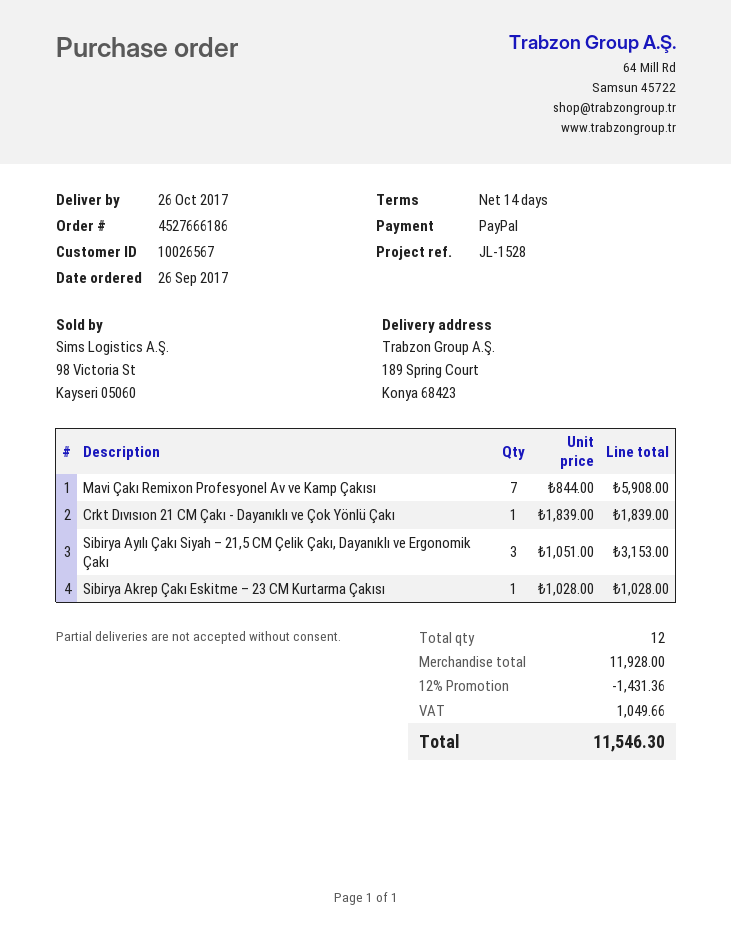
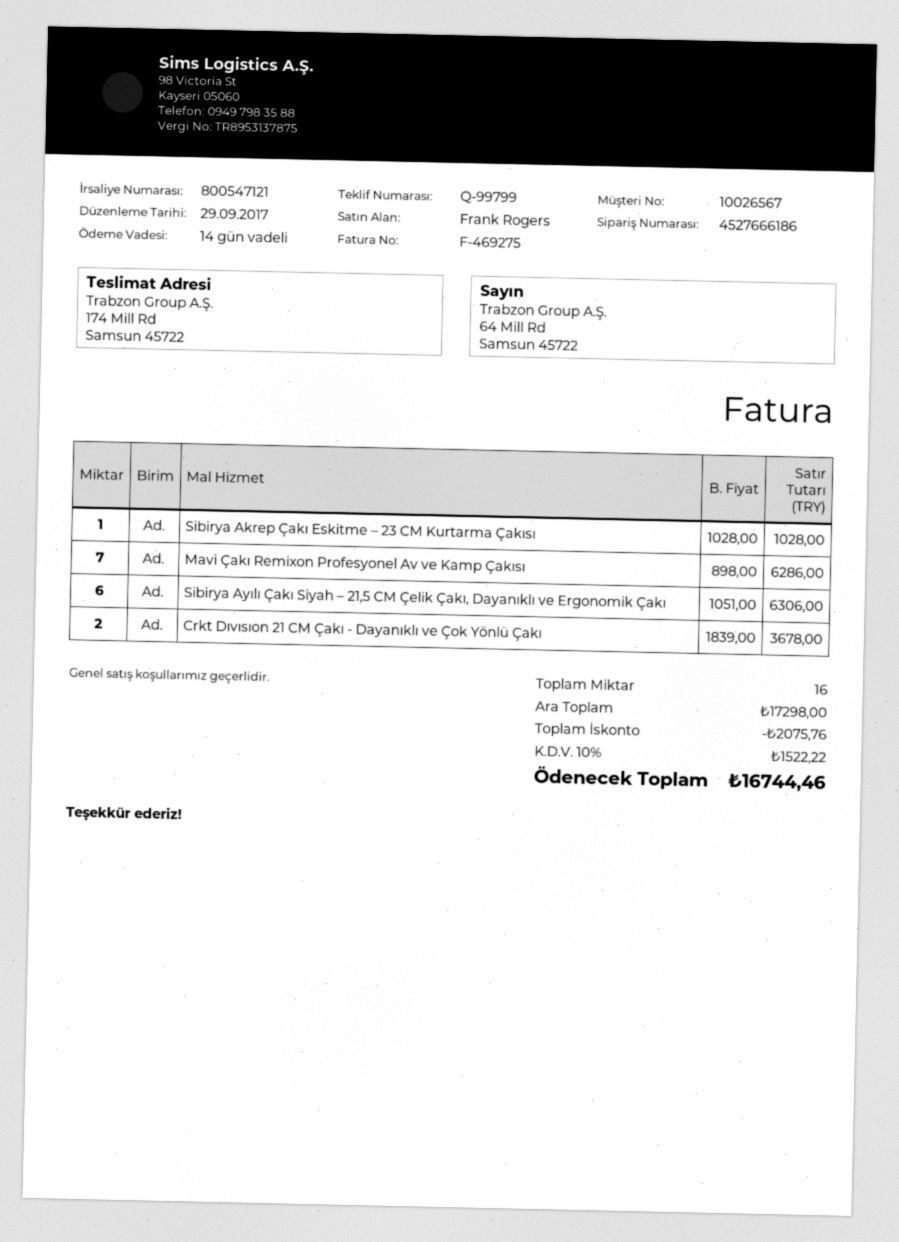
ship to: 189 Spring Court, Konya 68423 -> 174 Mill Rd, Samsun 45722
Mavi Çakı Remixon Profesyonel Av ve Kamp Çakısı: 7 x 844.00 = 5908.00 -> 7 x 898.00 = 6286.00
Crkt Dıvısıon 21 CM Çakı - Dayanıklı ve Çok Yönlü Çakı: 1 x 1839.00 = 1839.00 -> 2 x 1839.00 = 3678.00
Sibirya Ayılı Çakı Siyah – 21,5 CM Çelik Çakı, Dayanıklı ve Ergonomik Çakı: 3 x 1051.00 = 3153.00 -> 6 x 1051.00 = 6306.00
total quantity: 12 -> 16
subtotal: 11928.00 -> 17298.00
discount: 1431.36 -> 2075.76
tax: 1049.66 -> 1522.22
total: 11546.30 -> 16744.46

